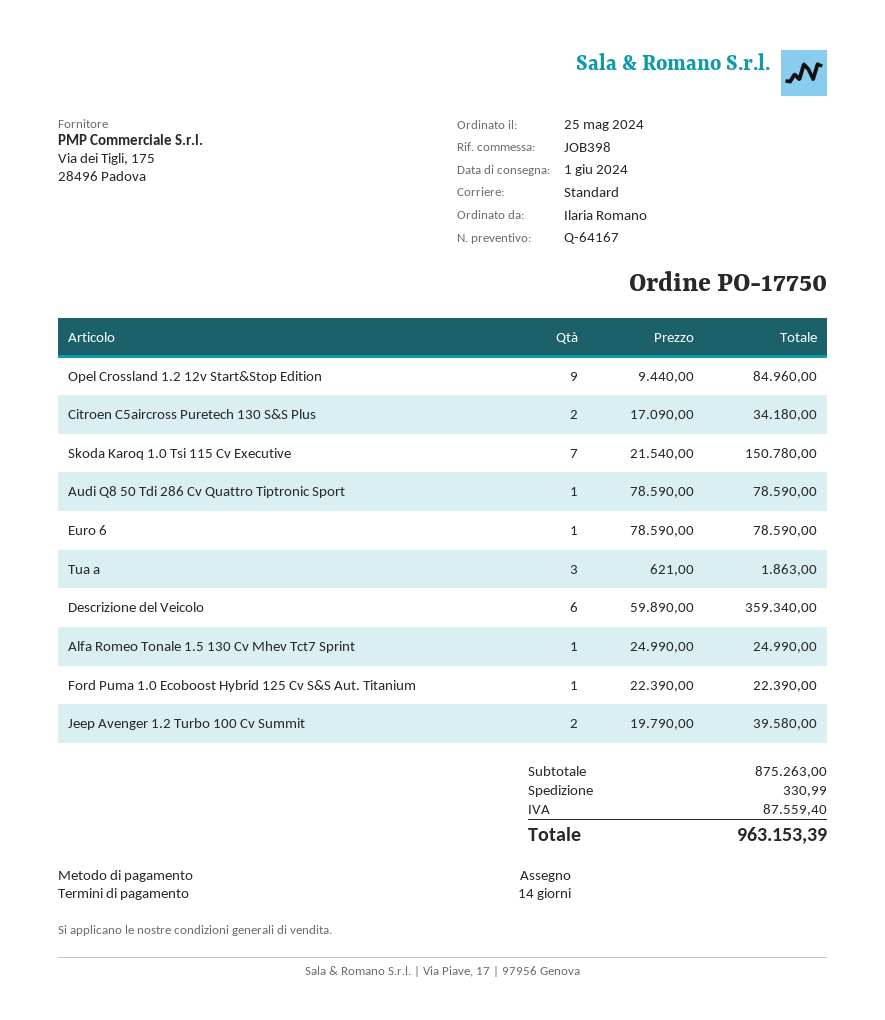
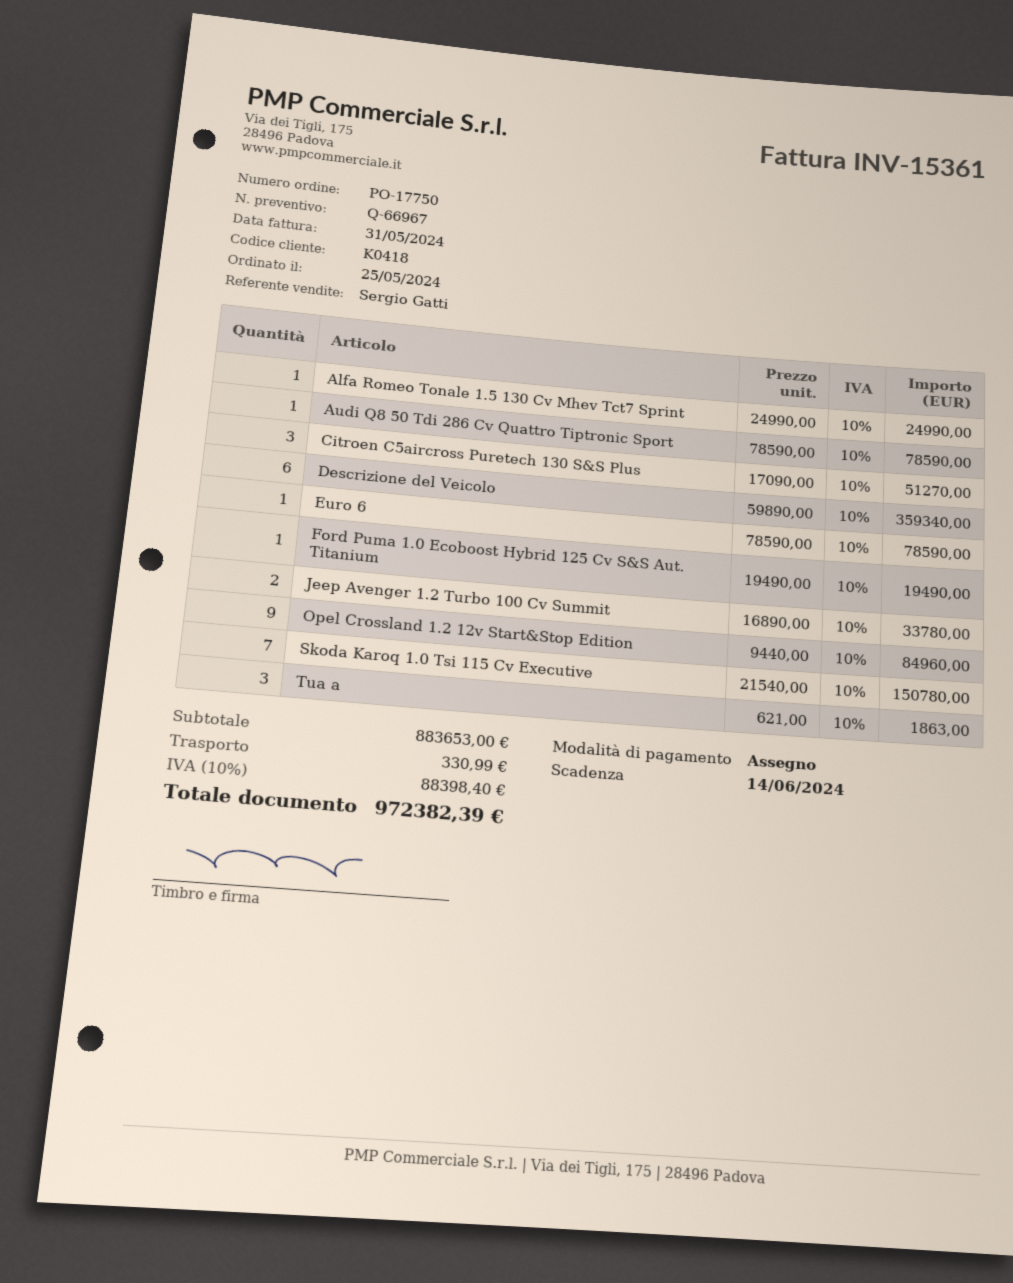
quote number: Q-64167 -> Q-66967
Citroen C5aircross Puretech 130 S&S Plus: 2 x 17090.00 = 34180.00 -> 3 x 17090.00 = 51270.00
Ford Puma 1.0 Ecoboost Hybrid 125 Cv S&S Aut. Titanium: 1 x 22390.00 = 22390.00 -> 1 x 19490.00 = 19490.00
Jeep Avenger 1.2 Turbo 100 Cv Summit: 2 x 19790.00 = 39580.00 -> 2 x 16890.00 = 33780.00
subtotal: 875263.00 -> 883653.00
tax: 87559.40 -> 88398.40
total: 963153.39 -> 972382.39

